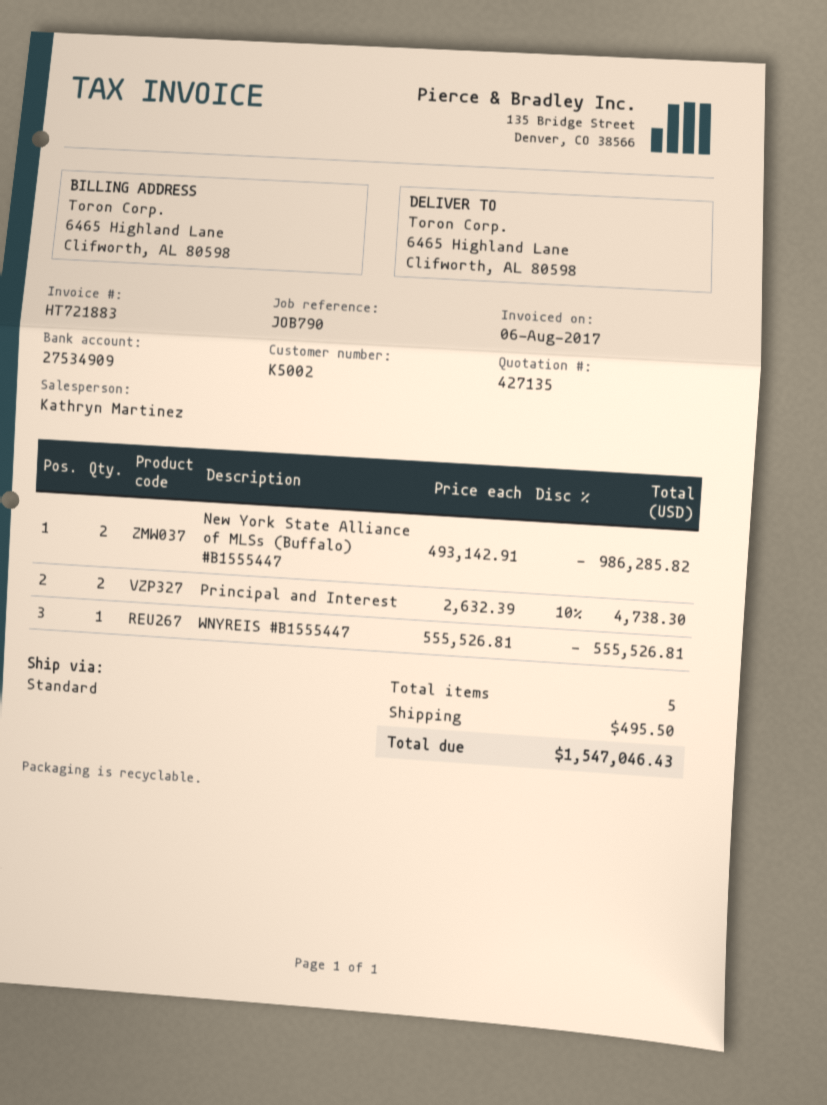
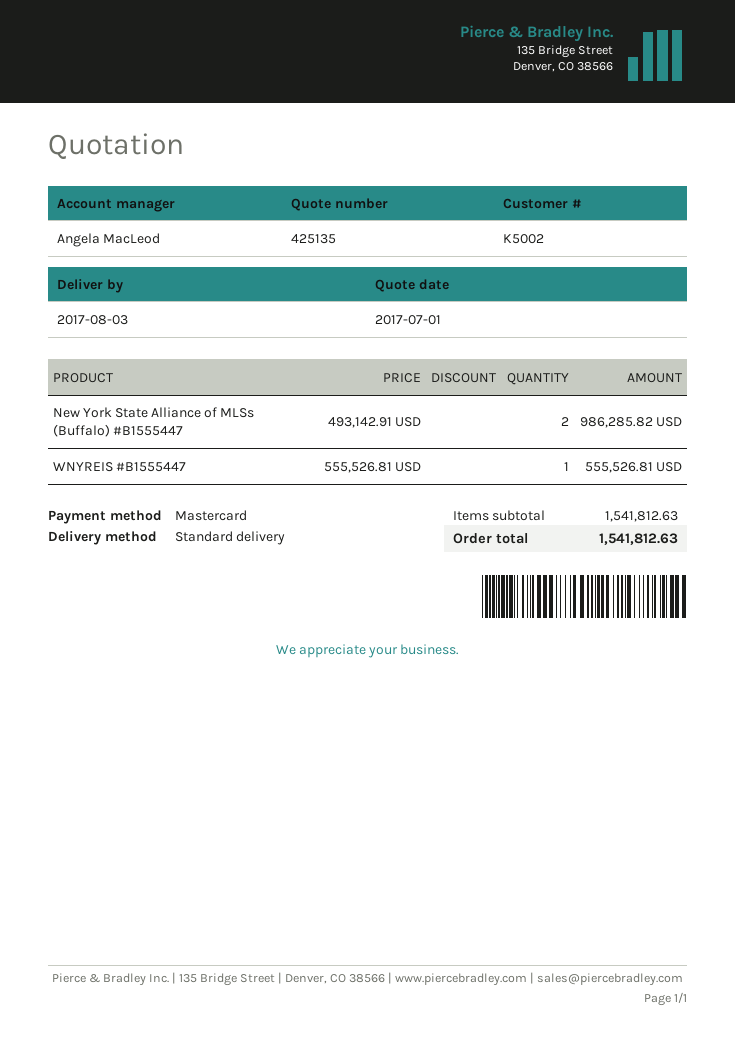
quote number: 427135 -> 425135
sales rep: Kathryn Martinez -> Angela MacLeod
Principal and Interest: 2 x 2632.39 - 10% = 4738.30 -> none
shipping: 495.50 -> none
total: 1547046.43 -> 1541812.63

